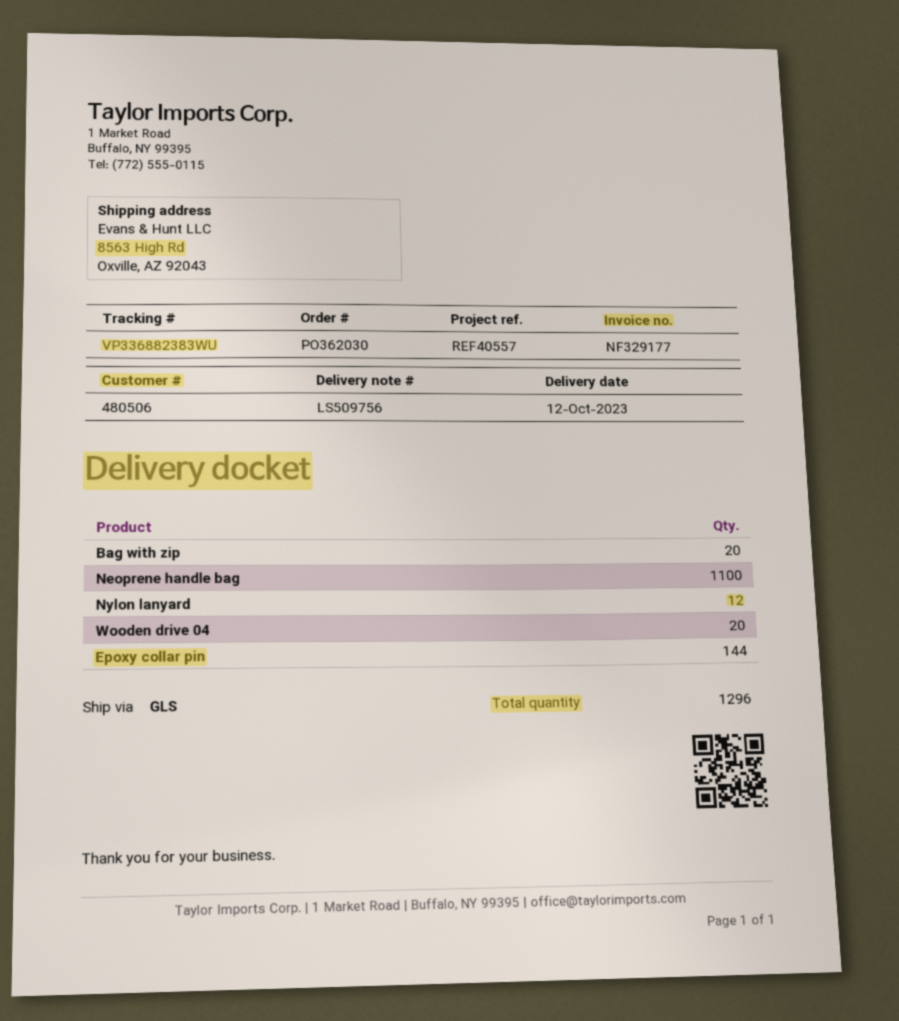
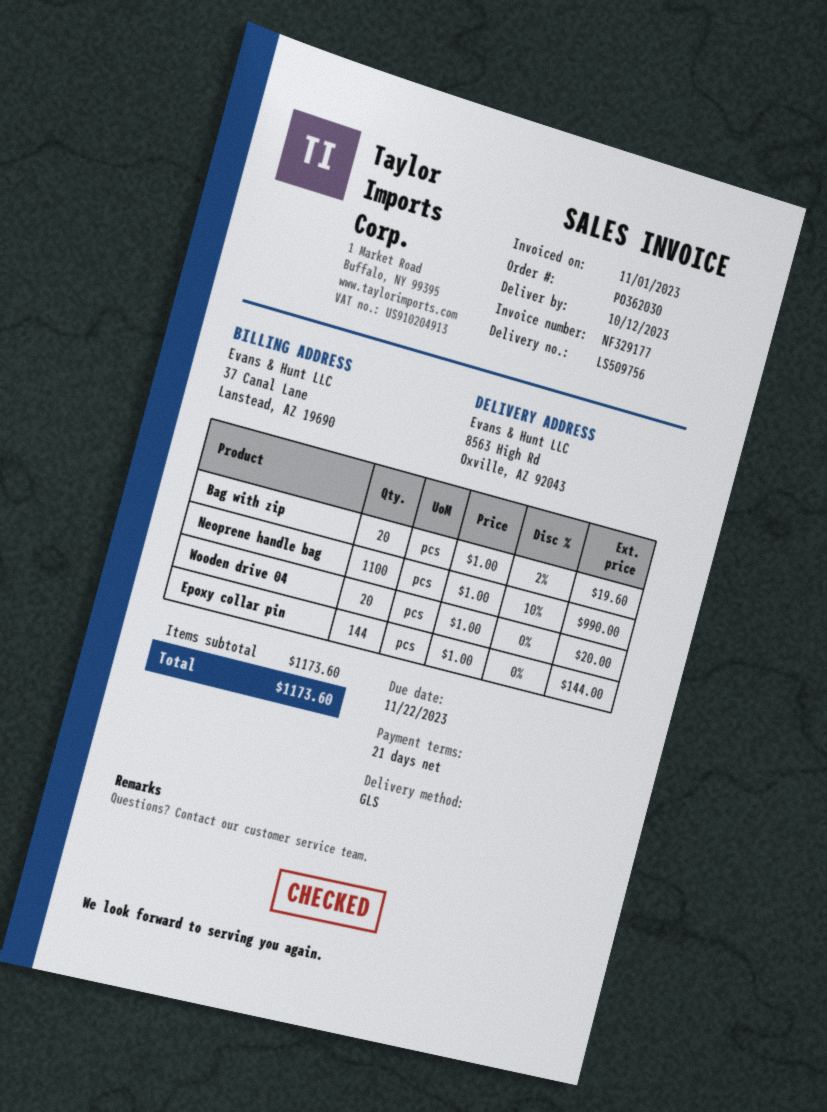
Nylon lanyard: 12 -> none

